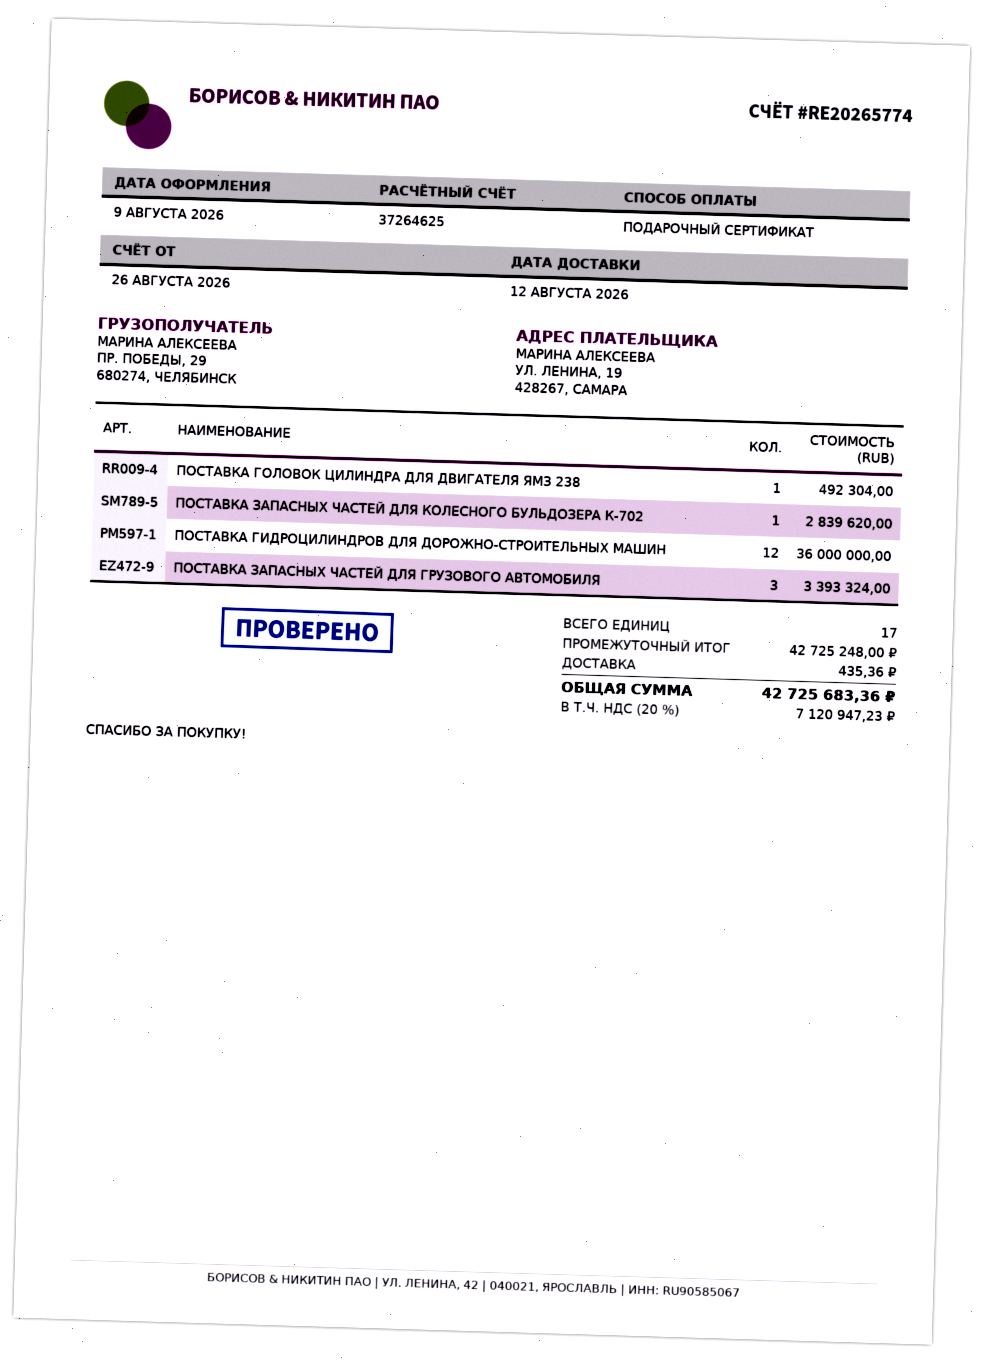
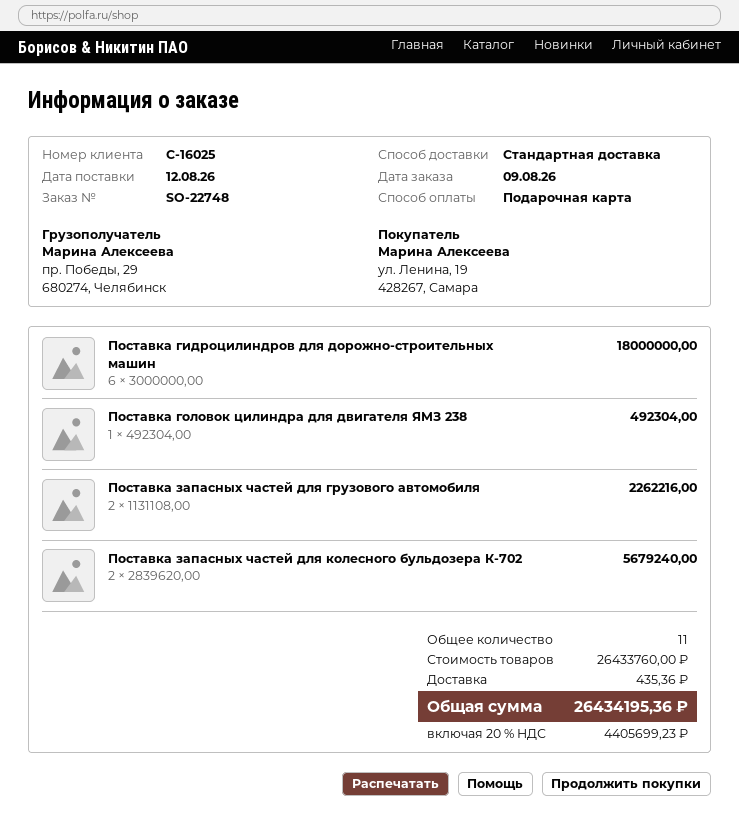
ПОСТАВКА ЗАПАСНЫХ ЧАСТЕЙ ДЛЯ КОЛЕСНОГО БУЛЬДОЗЕРА К-702: 1 for 2839620.00 -> 2 for 5679240.00
ПОСТАВКА ГИДРОЦИЛИНДРОВ ДЛЯ ДОРОЖНО-СТРОИТЕЛЬНЫХ МАШИН: 12 for 36000000.00 -> 6 for 18000000.00
ПОСТАВКА ЗАПАСНЫХ ЧАСТЕЙ ДЛЯ ГРУЗОВОГО АВТОМОБИЛЯ: 3 for 3393324.00 -> 2 for 2262216.00
total quantity: 17 -> 11
subtotal: 42725248.00 -> 26433760.00
tax: 20% = 7120947.23 -> 20% = 4405699.23
total: 42725683.36 -> 26434195.36

